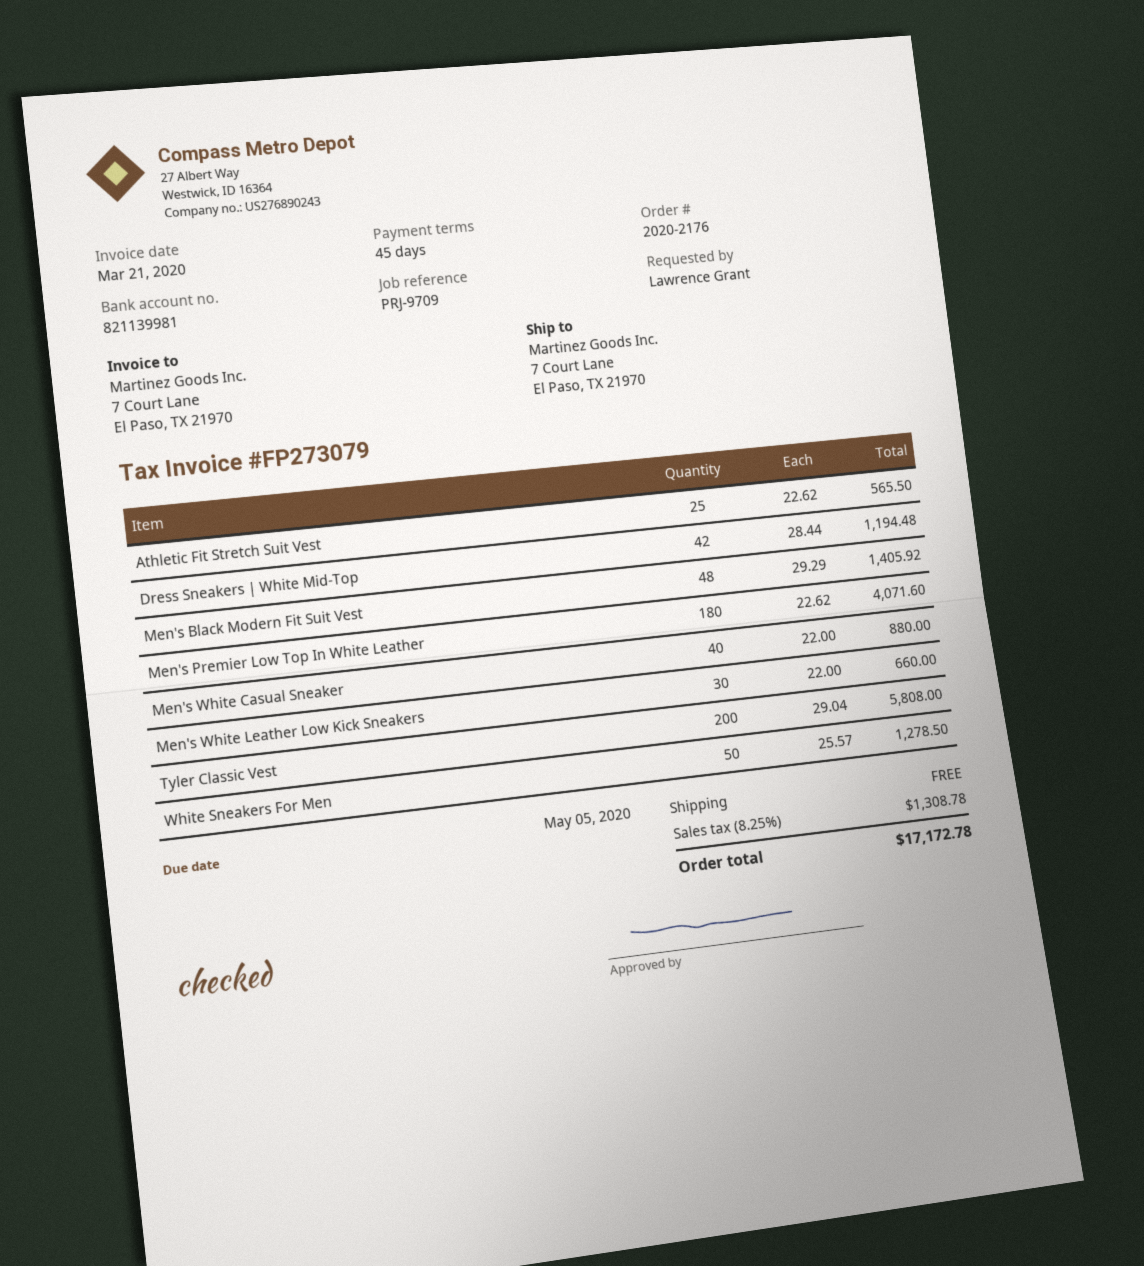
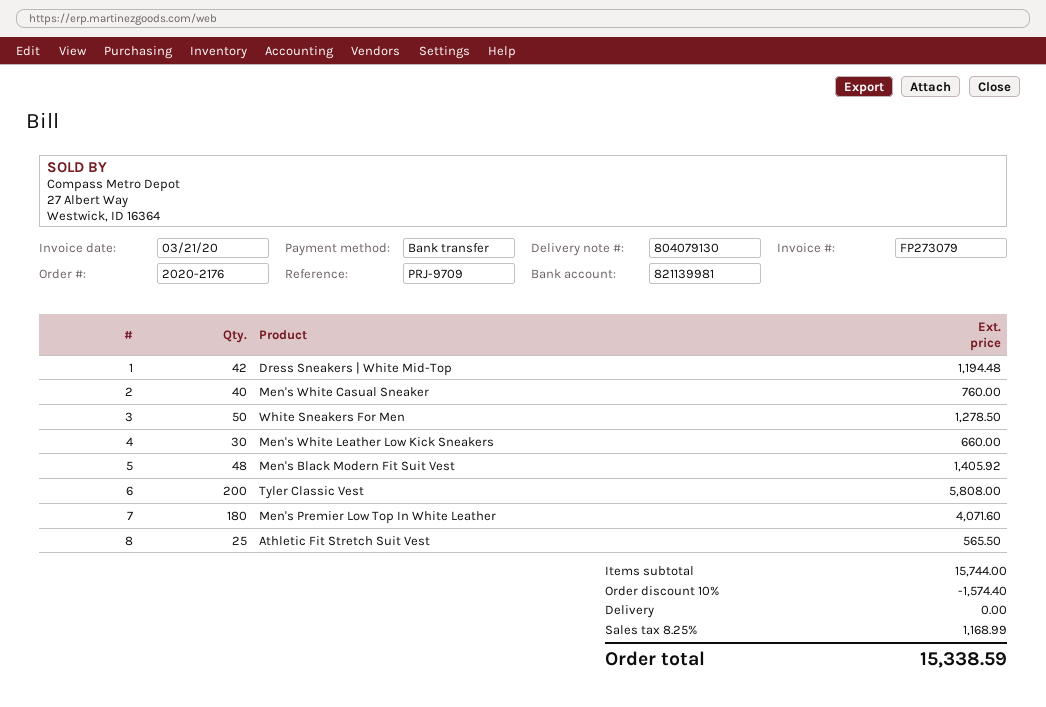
Men's White Casual Sneaker: 40 for 880.00 -> 40 for 760.00
discount: none -> 10% = 1574.40
tax: 8.25% = 1308.78 -> 8.25% = 1168.99
total: 17172.78 -> 15338.59

